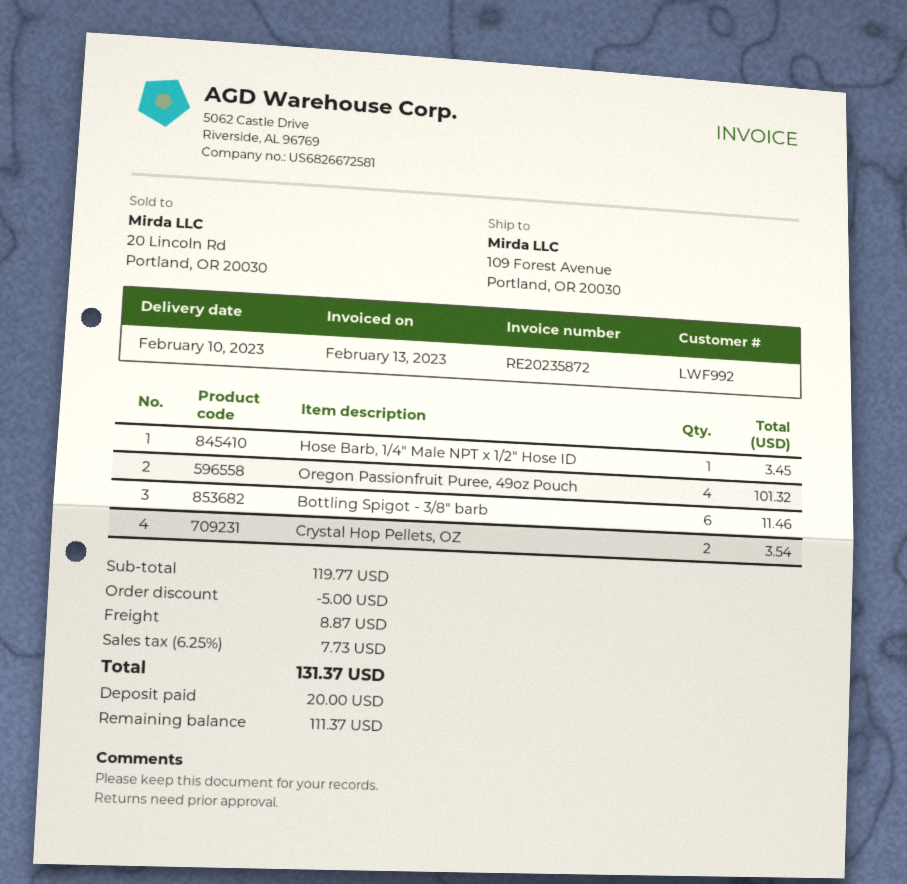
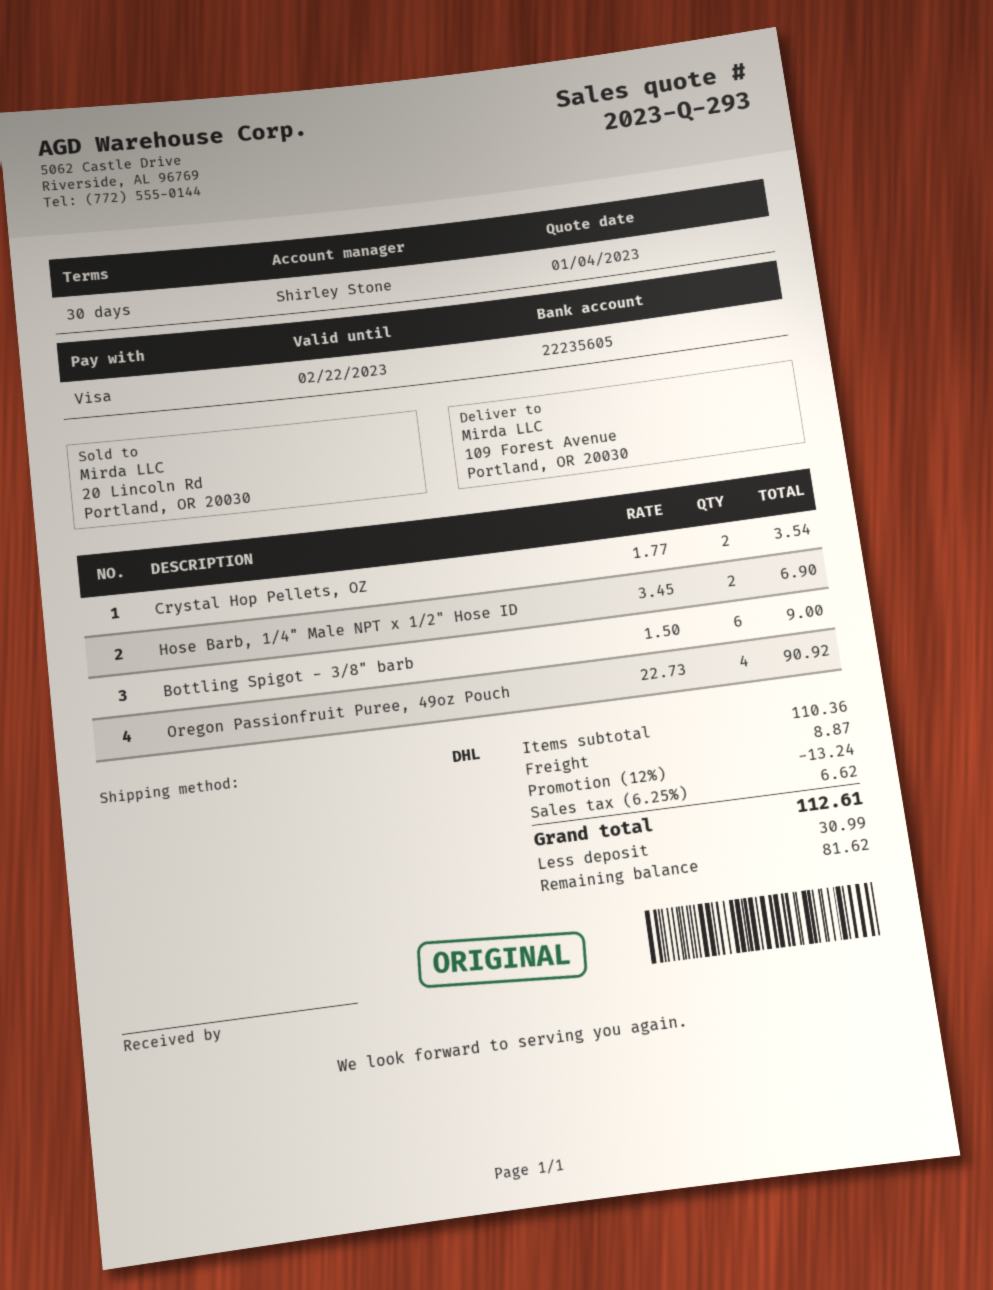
Hose Barb, 1/4" Male NPT x 1/2" Hose ID: 1 for 3.45 -> 2 for 6.90
Oregon Passionfruit Puree, 49oz Pouch: 4 for 101.32 -> 4 for 90.92
Bottling Spigot - 3/8" barb: 6 for 11.46 -> 6 for 9.00
subtotal: 119.77 -> 110.36
discount: 5.00 -> 13.24
tax: 6.25% = 7.73 -> 6.25% = 6.62
total: 131.37 -> 112.61
deposit: 20.00 -> 30.99
balance: 111.37 -> 81.62

